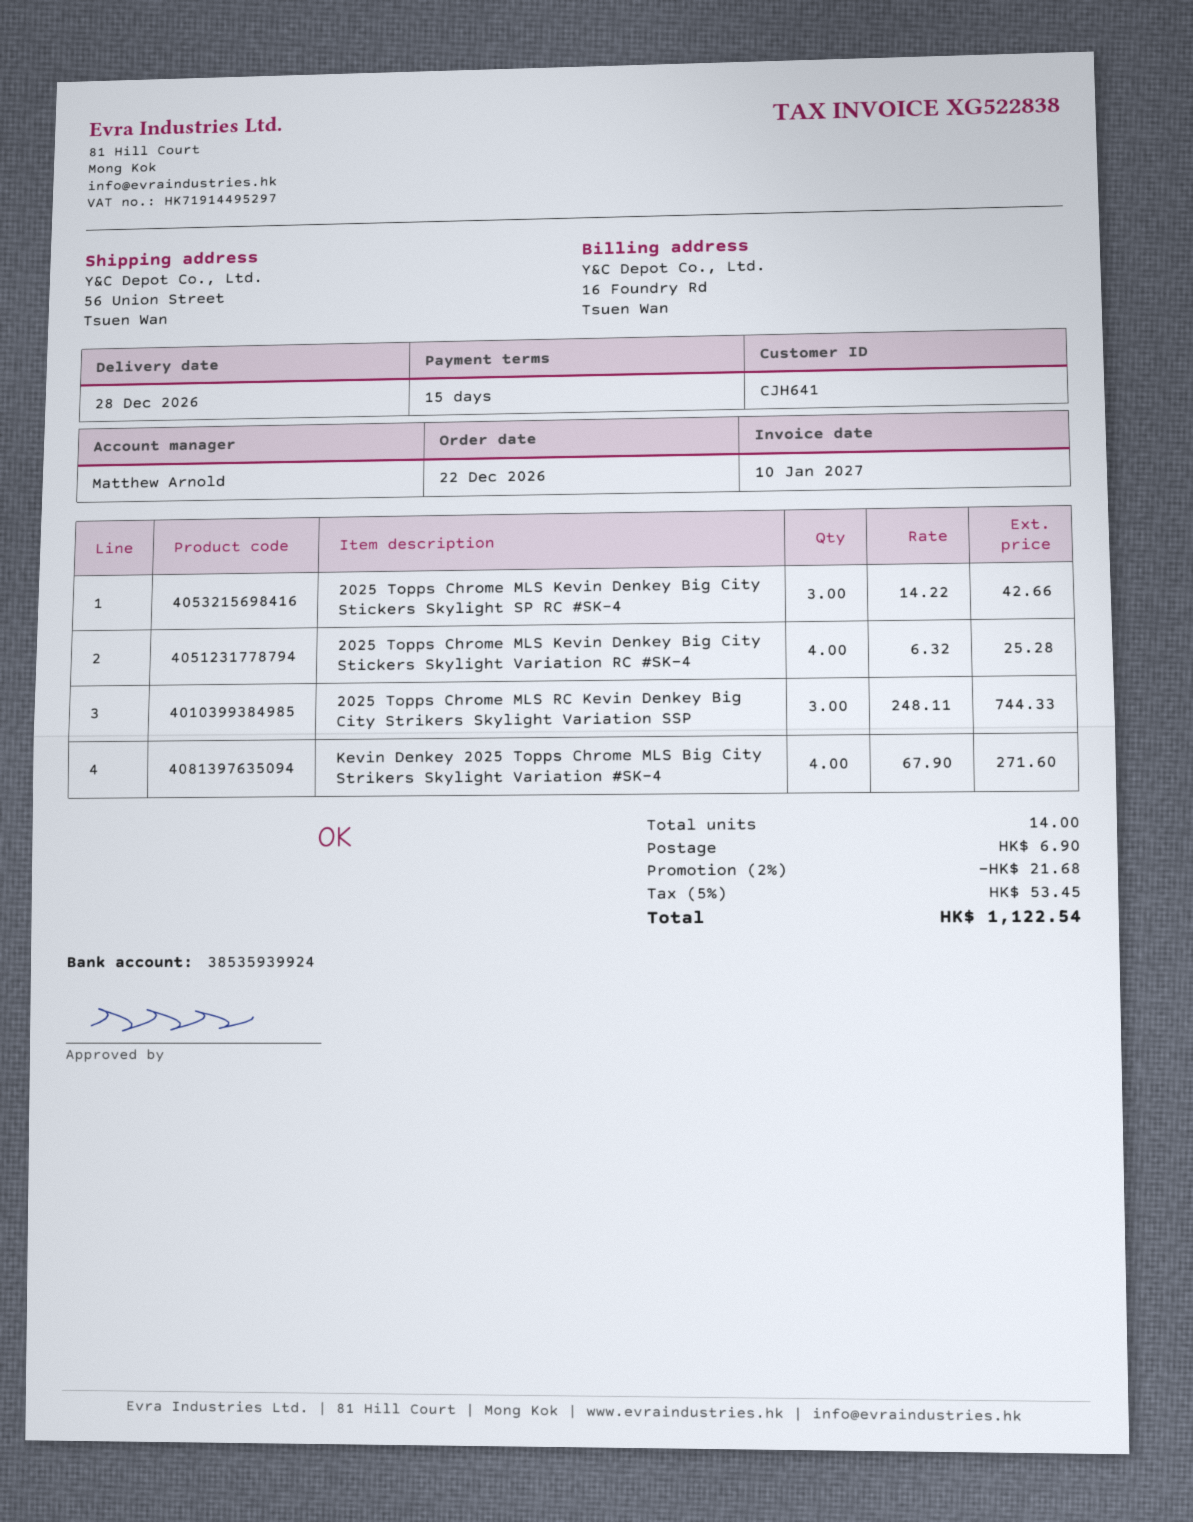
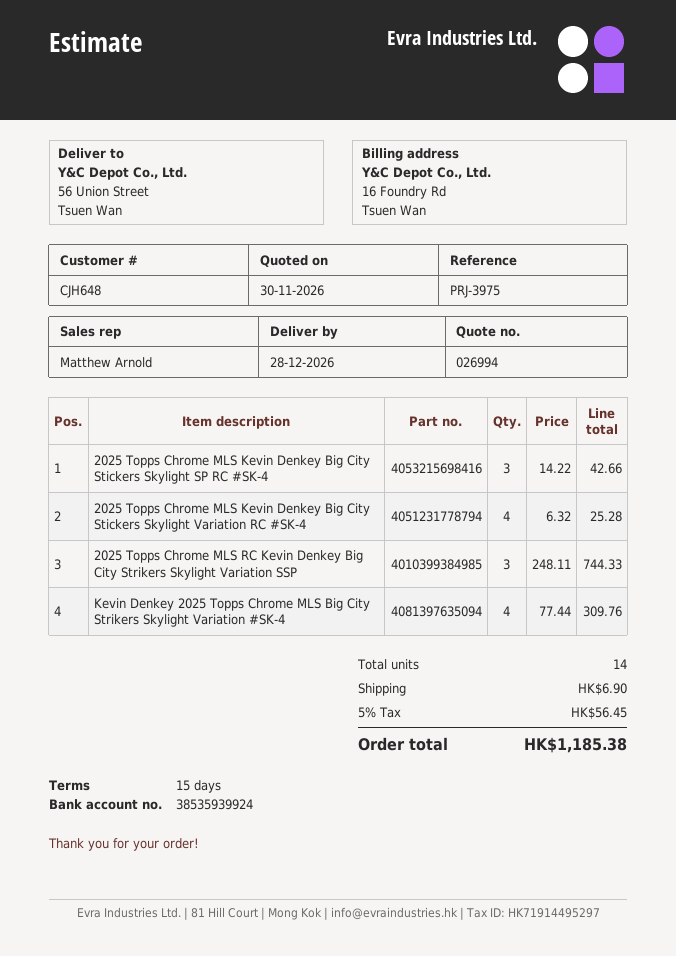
customer number: CJH641 -> CJH648
Kevin Denkey 2025 Topps Chrome MLS Big City Strikers Skylight Variation #SK-4: 4 x 67.90 = 271.60 -> 4 x 77.44 = 309.76
discount: 2% = 21.68 -> none
tax: 5% = 53.45 -> 5% = 56.45
total: 1122.54 -> 1185.38

